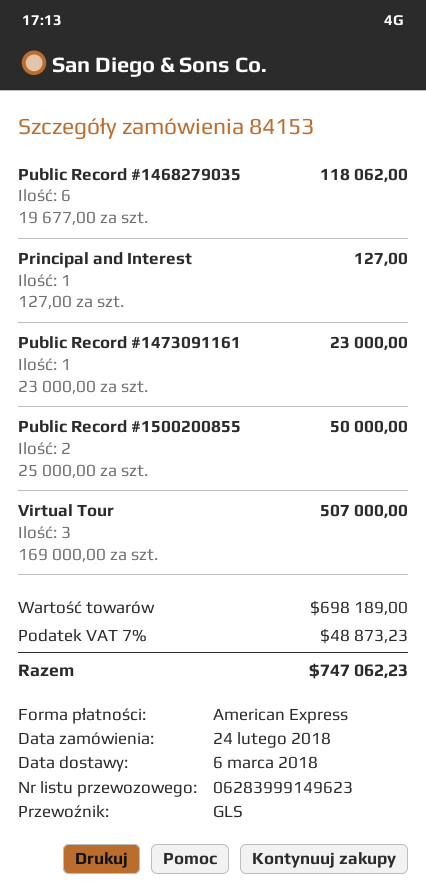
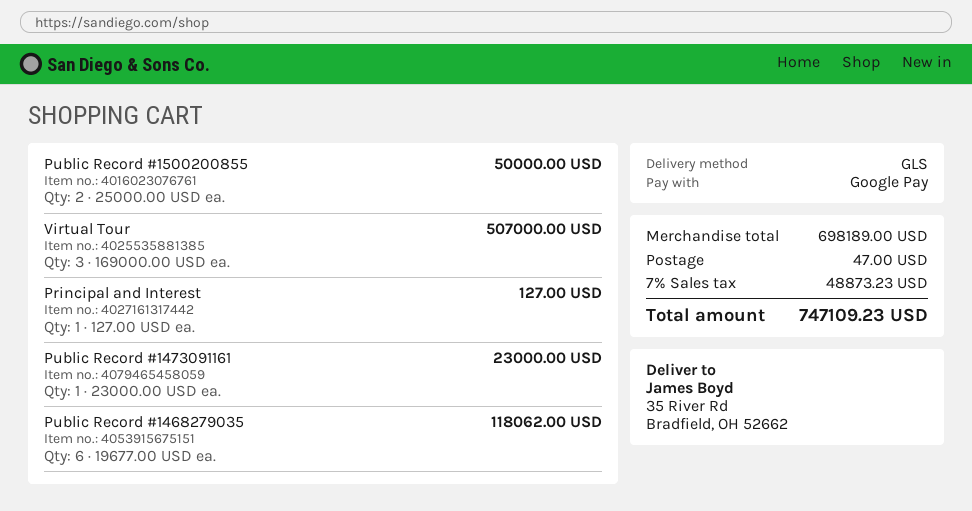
payment method: American Express -> Google Pay
shipping: none -> 47.00
total: 747062.23 -> 747109.23

